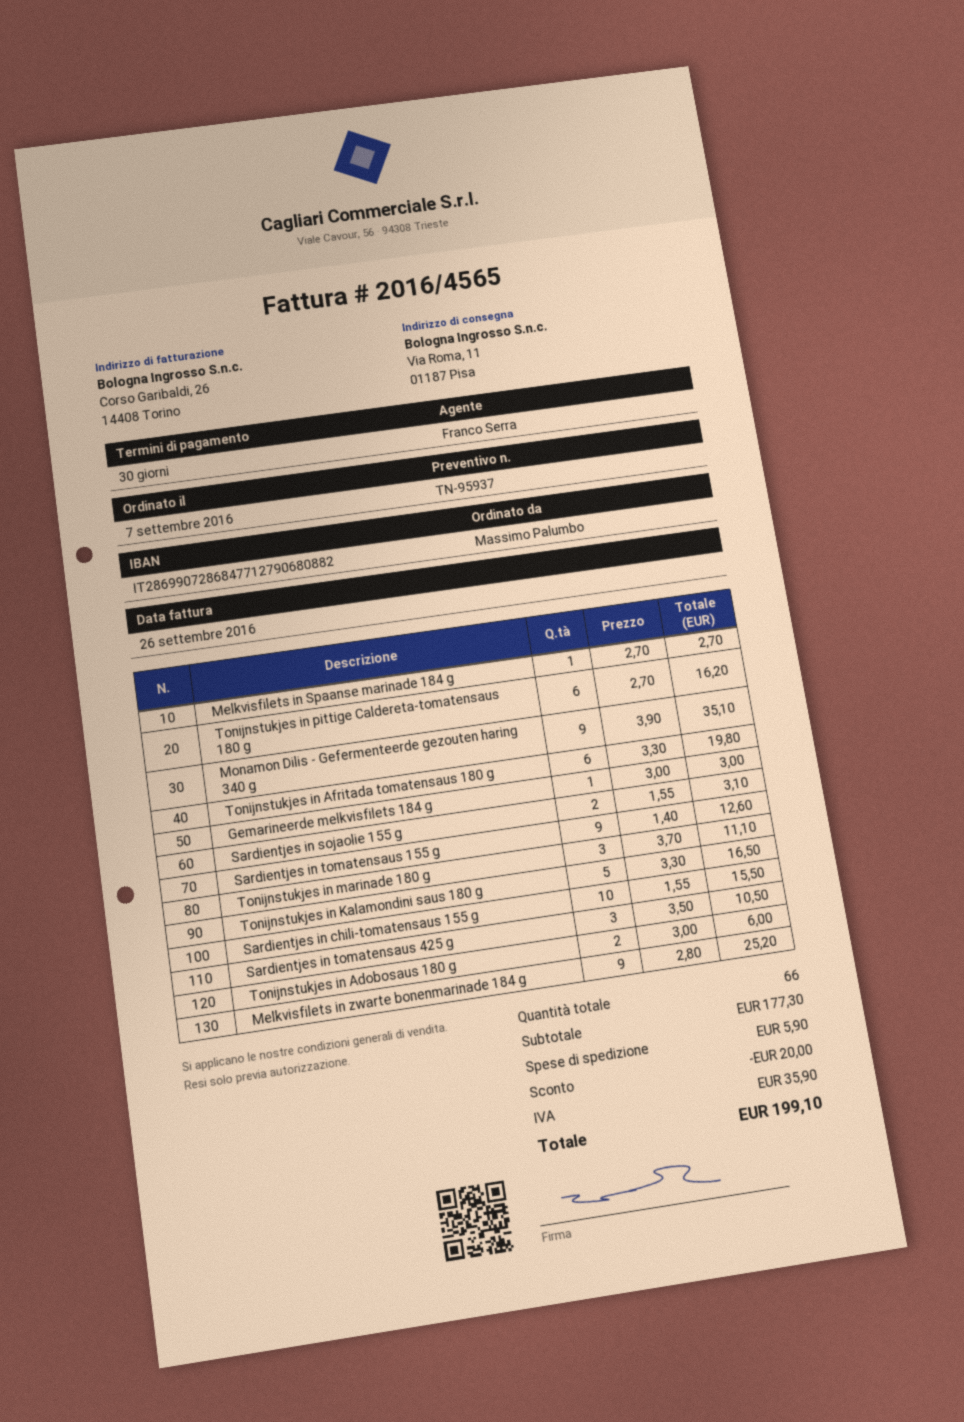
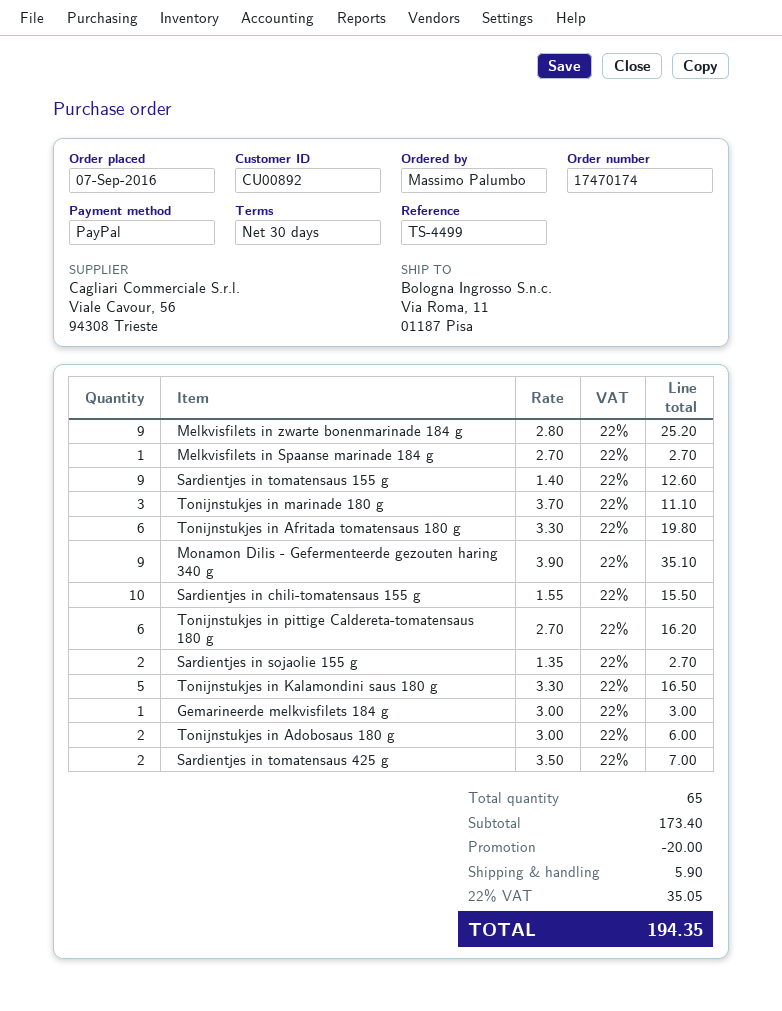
Sardientjes in sojaolie 155 g: 2 x 1.55 = 3.10 -> 2 x 1.35 = 2.70
Sardientjes in tomatensaus 425 g: 3 x 3.50 = 10.50 -> 2 x 3.50 = 7.00
total quantity: 66 -> 65
subtotal: 177.30 -> 173.40
tax: 35.90 -> 35.05
total: 199.10 -> 194.35

